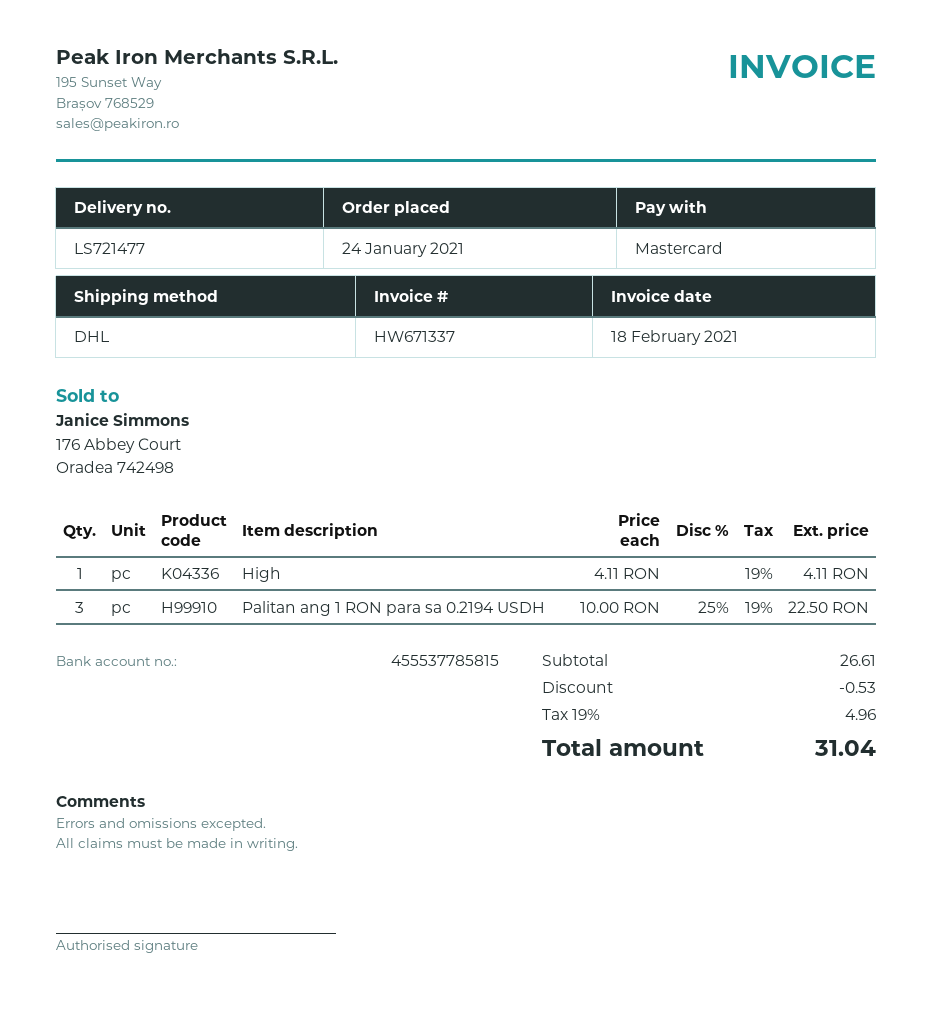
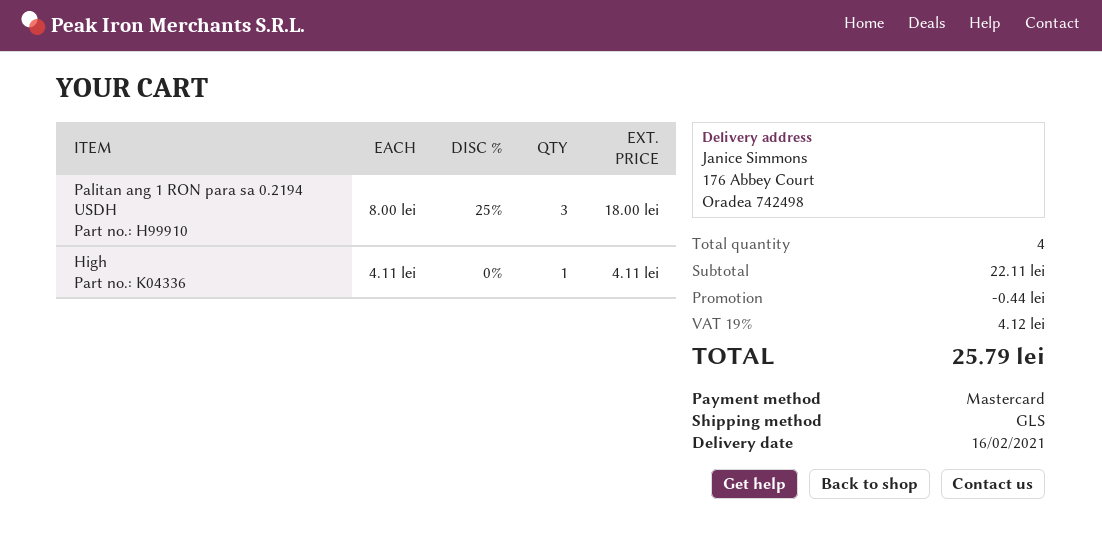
shipping method: DHL -> GLS
Palitan ang 1 RON para sa 0.2194 USDH: 3 x 10.00 - 25% = 22.50 -> 3 x 8.00 - 25% = 18.00
subtotal: 26.61 -> 22.11
discount: 0.53 -> 0.44
tax: 19% = 4.96 -> 19% = 4.12
total: 31.04 -> 25.79

